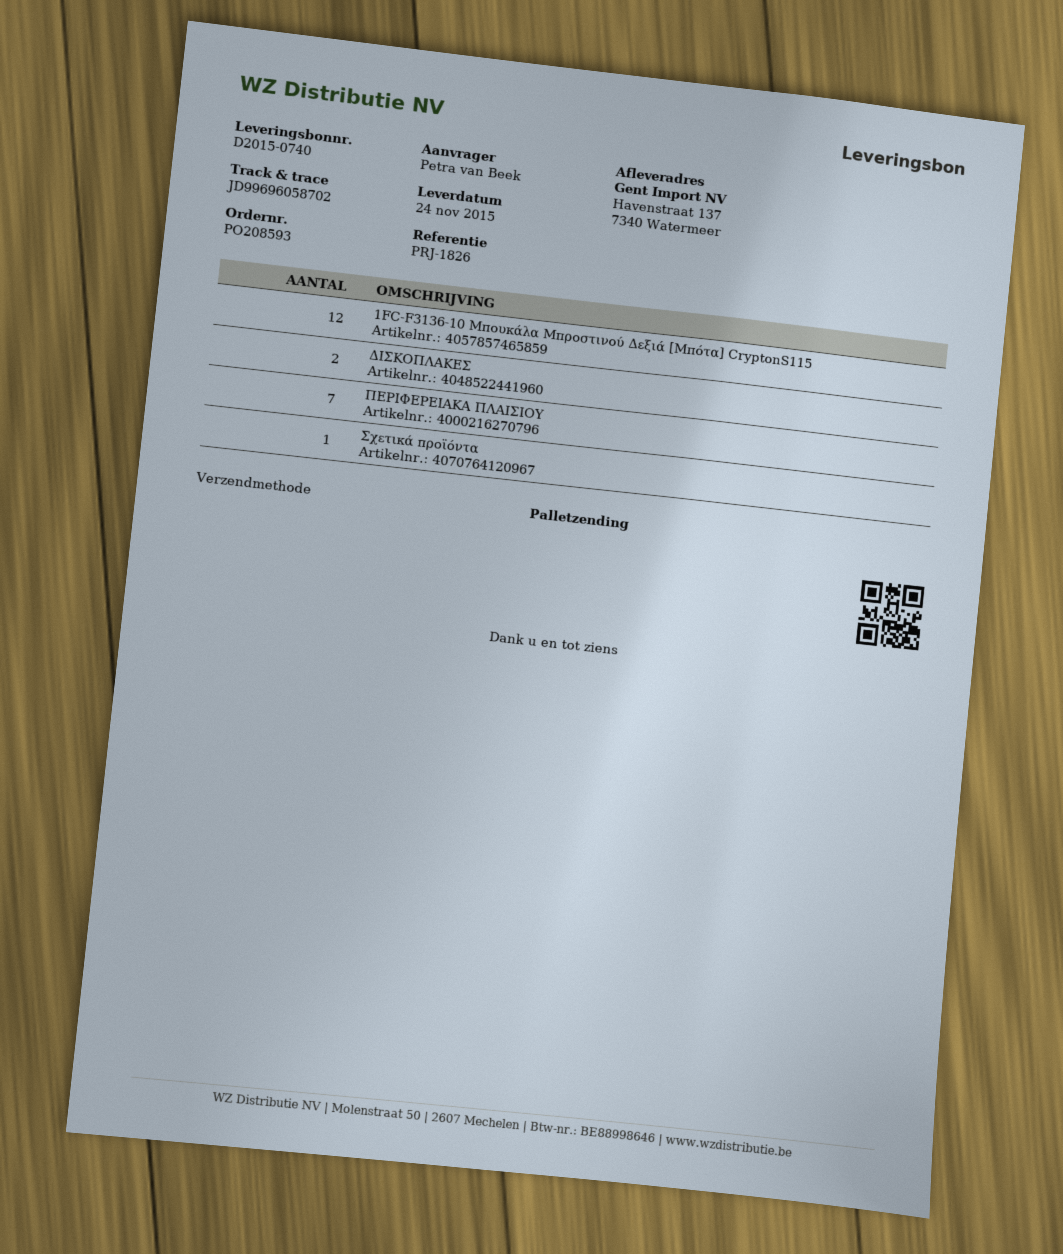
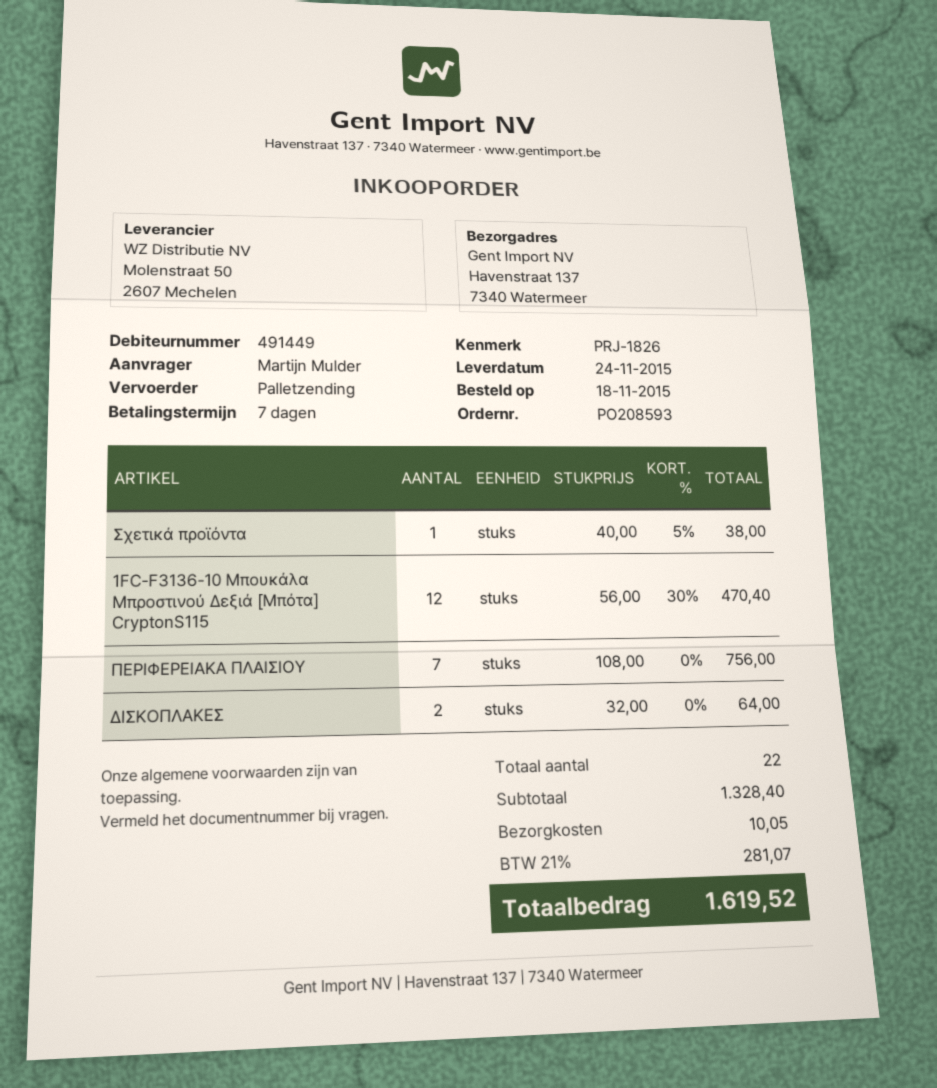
ordered by: Petra van Beek -> Martijn Mulder

